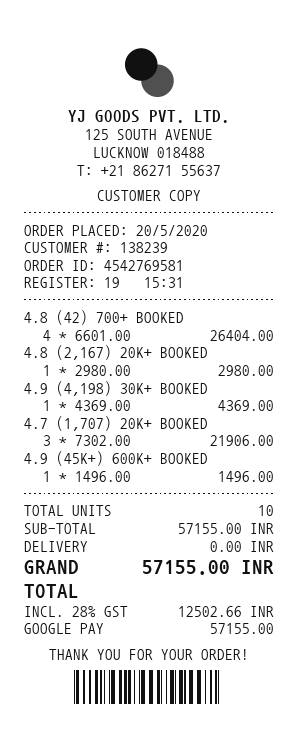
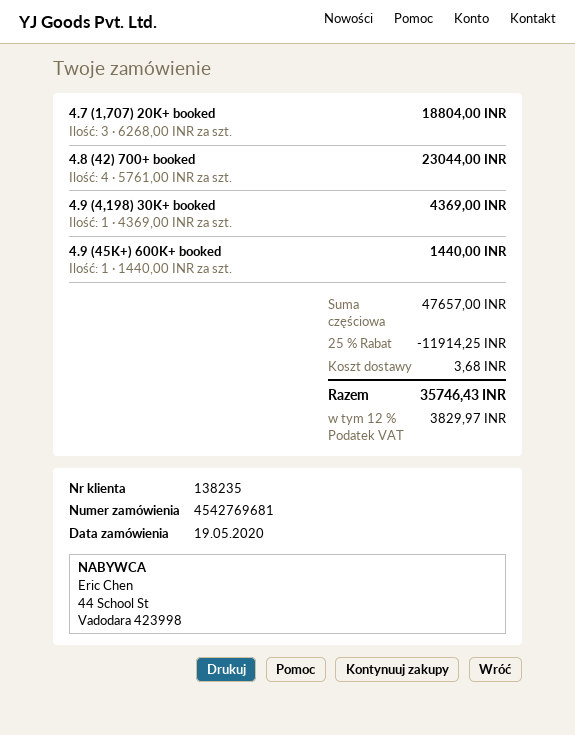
order number: 4542769581 -> 4542769681
order date: 2020-05-20 -> 2020-05-19
customer number: 138239 -> 138235
4.8 (42) 700+ BOOKED: 4 x 6601.00 = 26404.00 -> 4 x 5761.00 = 23044.00
4.8 (2,167) 20K+ BOOKED: 1 x 2980.00 = 2980.00 -> none
4.7 (1,707) 20K+ BOOKED: 3 x 7302.00 = 21906.00 -> 3 x 6268.00 = 18804.00
4.9 (45K+) 600K+ BOOKED: 1 x 1496.00 = 1496.00 -> 1 x 1440.00 = 1440.00
subtotal: 57155.00 -> 47657.00
discount: none -> 25% = 11914.25
shipping: 0.00 -> 3.68
tax: 28% = 12502.66 -> 12% = 3829.97
total: 57155.00 -> 35746.43

